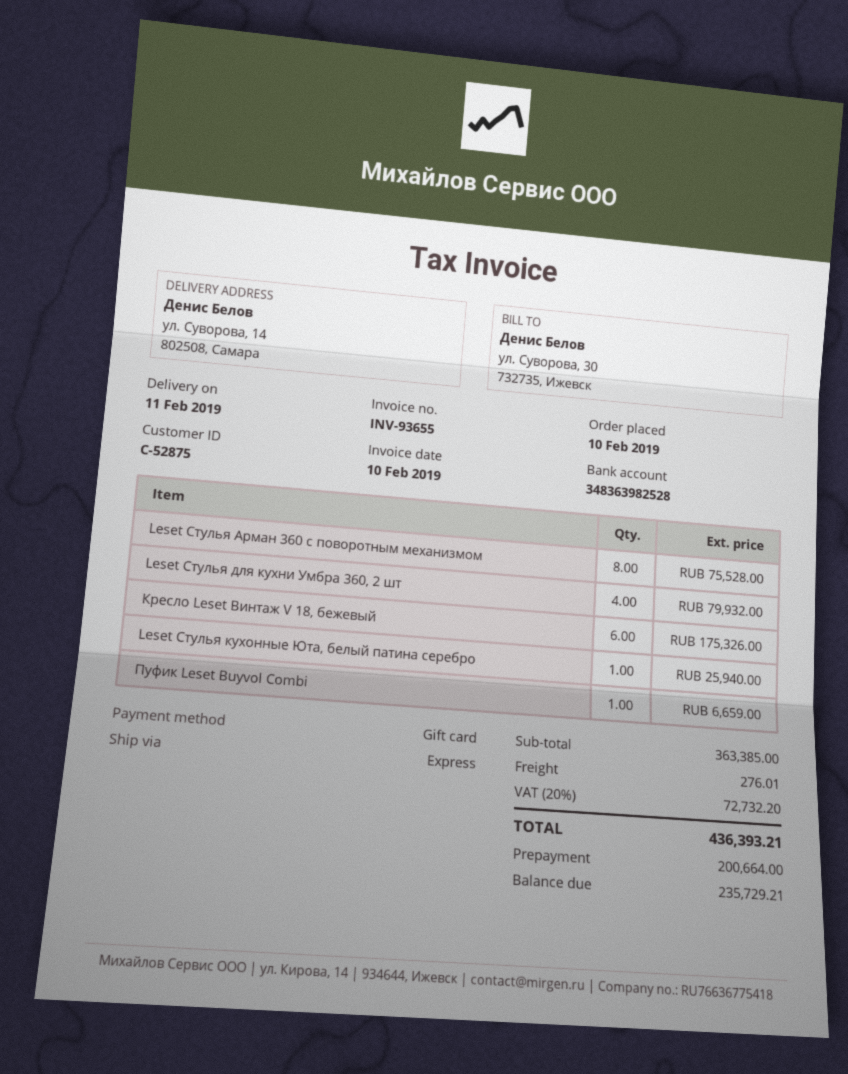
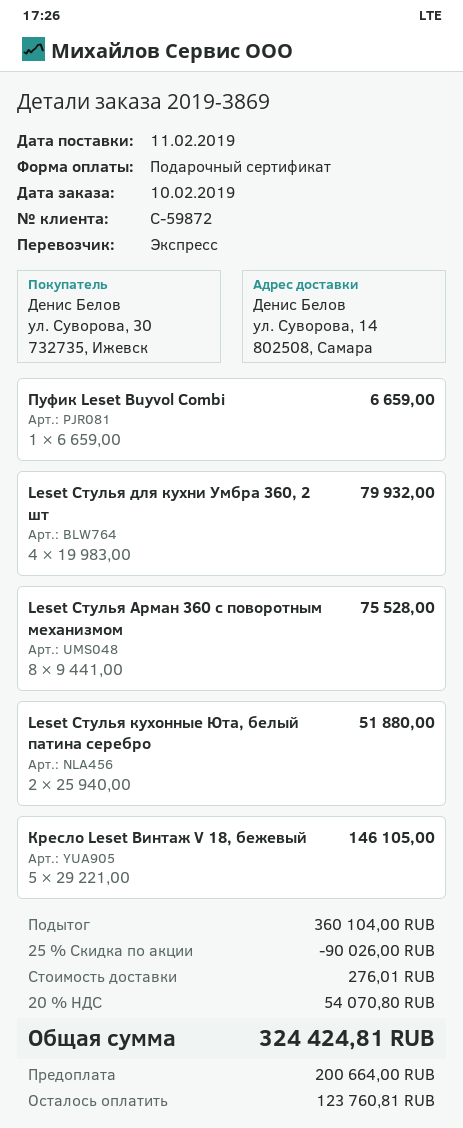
customer number: C-52875 -> C-59872
Кресло Leset Винтаж V 18, бежевый: 6 for 175326.00 -> 5 for 146105.00
Leset Стулья кухонные Юта, белый патина серебро: 1 for 25940.00 -> 2 for 51880.00
subtotal: 363385.00 -> 360104.00
discount: none -> 25% = 90026.00
tax: 20% = 72732.20 -> 20% = 54070.80
total: 436393.21 -> 324424.81
balance: 235729.21 -> 123760.81

